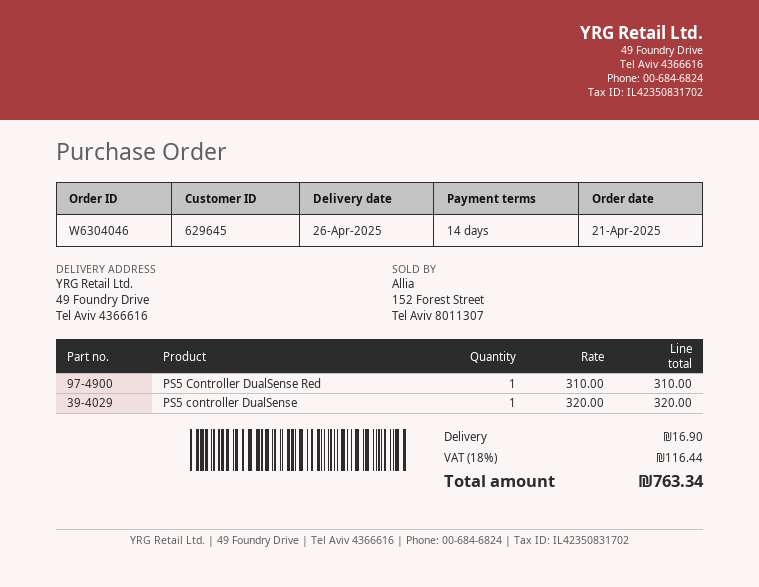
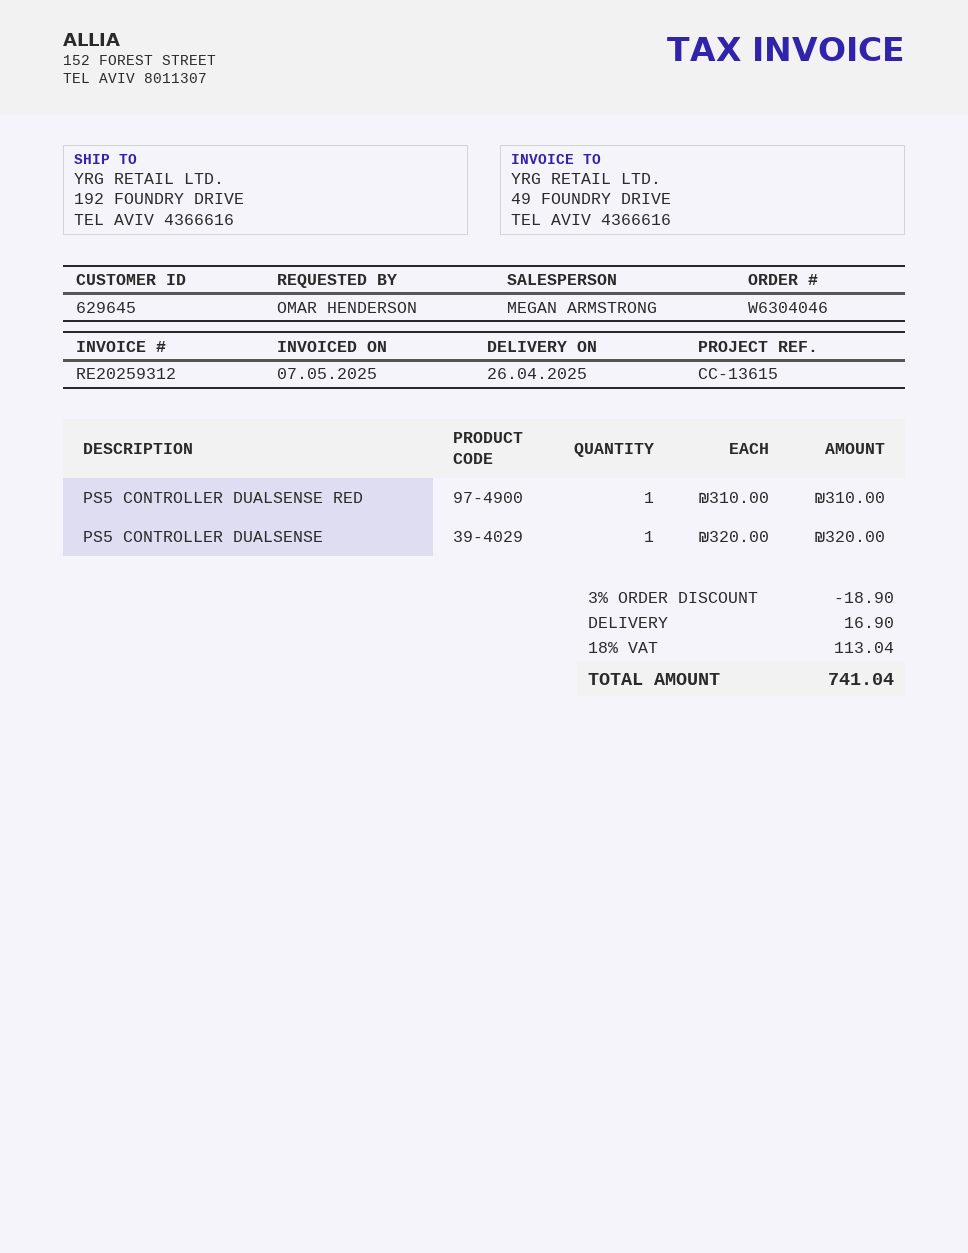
ship to: 49 Foundry Drive, Tel Aviv 4366616 -> 192 FOUNDRY DRIVE, TEL AVIV 4366616
discount: none -> 3% = 18.90
tax: 18% = 116.44 -> 18% = 113.04
total: 763.34 -> 741.04

